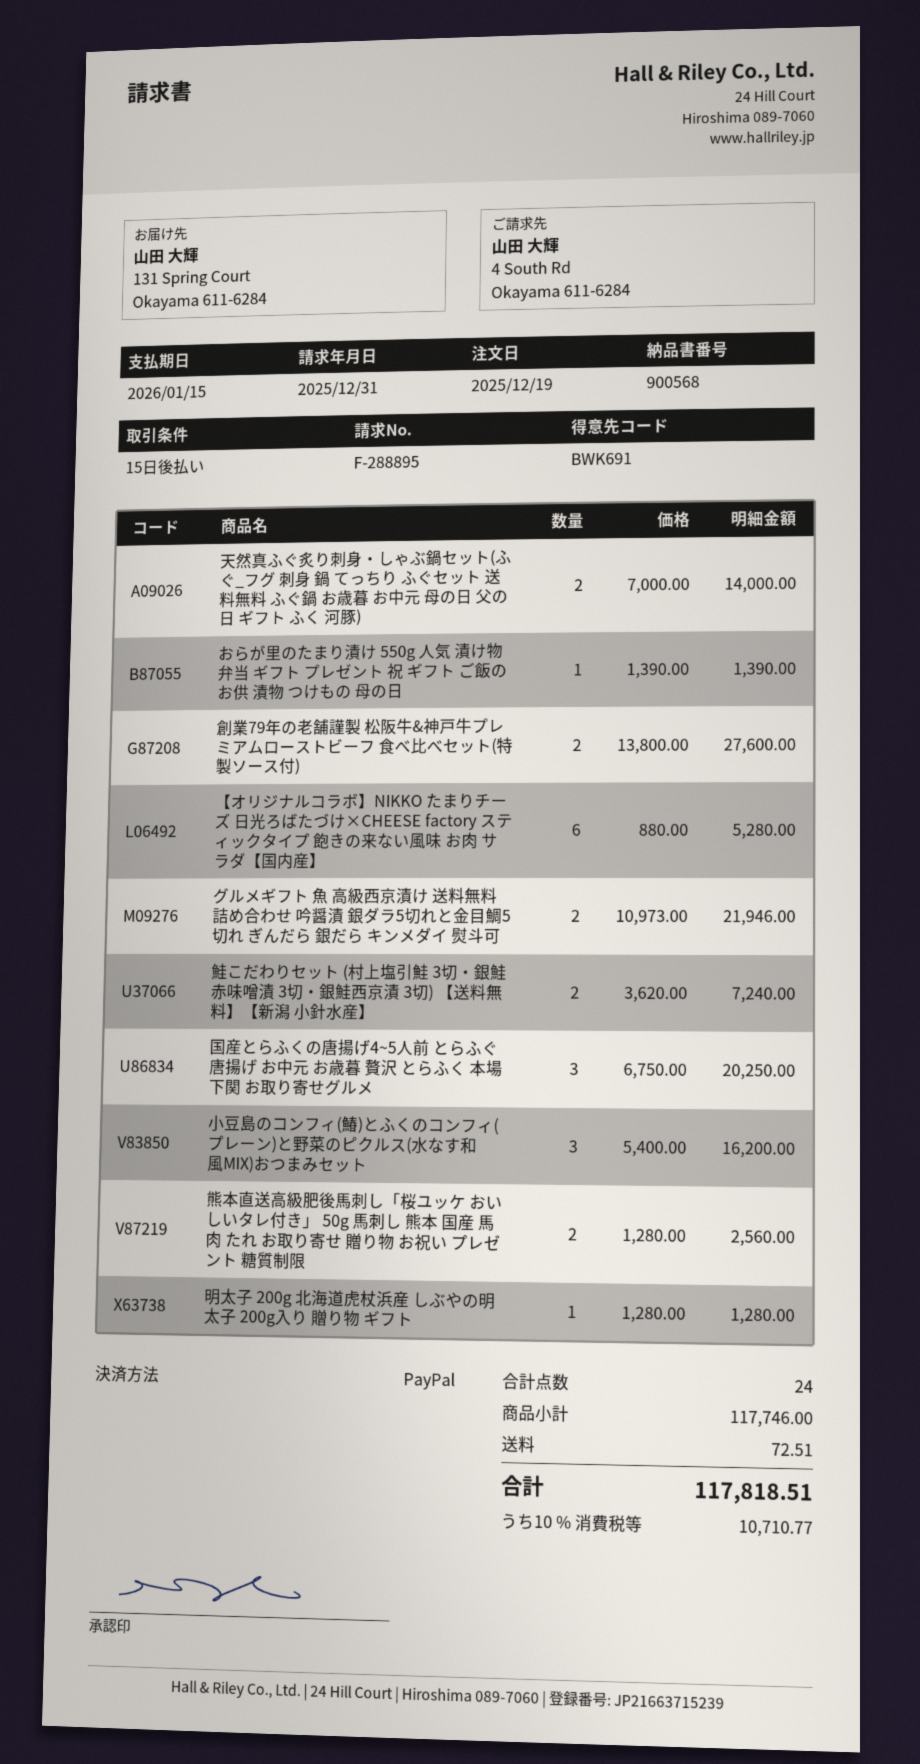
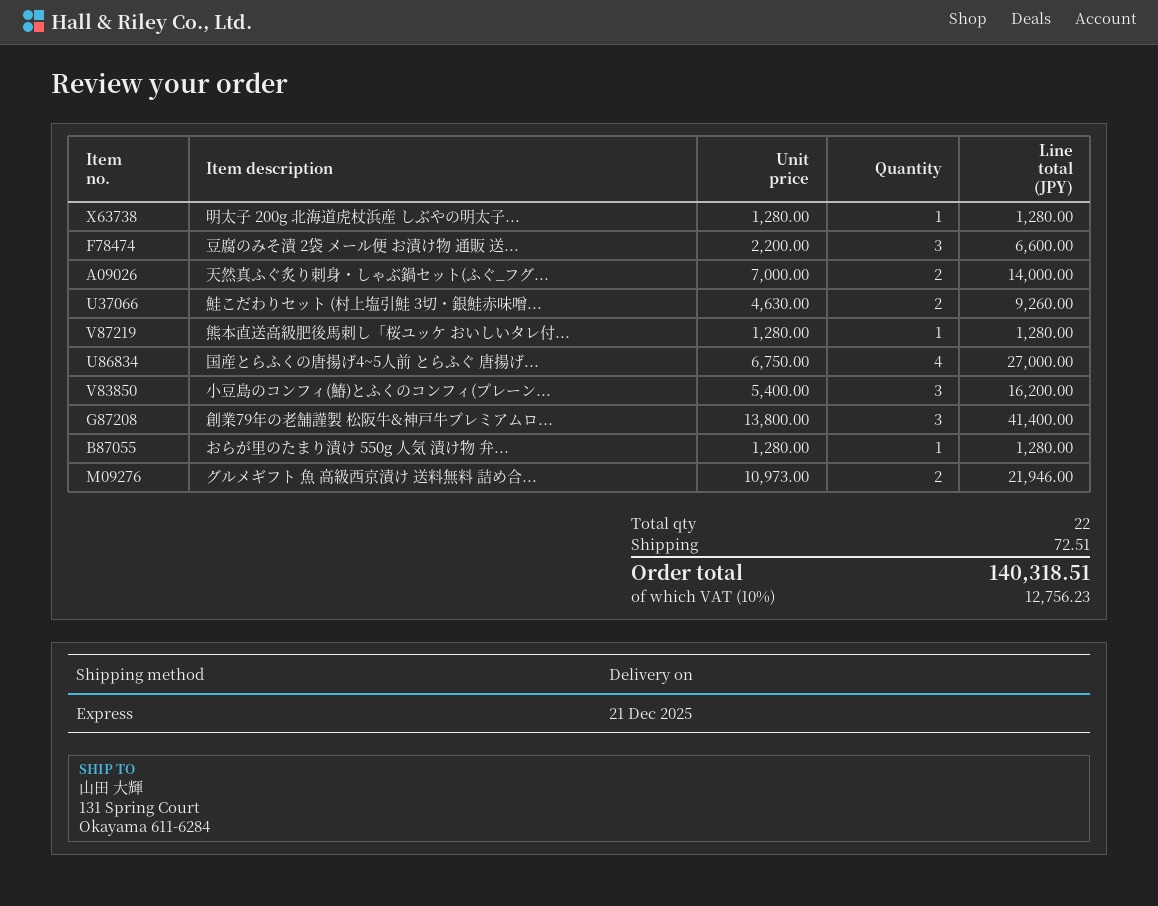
おらが里のたまり漬け 550g 人気 漬け物 弁当 ギフト プレゼント 祝 ギフト ご飯のお供 漬物 つけもの 母の日: 1 x 1390.00 = 1390.00 -> 1 x 1280.00 = 1280.00
創業79年の老舗謹製 松阪牛&神戸牛プレミアムローストビーフ 食べ比べセット(特製ソース付): 2 x 13800.00 = 27600.00 -> 3 x 13800.00 = 41400.00
【オリジナルコラボ】NIKKO たまりチーズ 日光ろばたづけ×CHEESE factory スティックタイプ 飽きの来ない風味 お肉 サラダ【国内産】: 6 x 880.00 = 5280.00 -> none
鮭こだわりセット (村上塩引鮭 3切・銀鮭赤味噌漬 3切・銀鮭西京漬 3切) 【送料無料】【新潟 小針水産】: 2 x 3620.00 = 7240.00 -> 2 x 4630.00 = 9260.00
国産とらふくの唐揚げ4~5人前 とらふぐ 唐揚げ お中元 お歳暮 贅沢 とらふく 本場 下関 お取り寄せグルメ: 3 x 6750.00 = 20250.00 -> 4 x 6750.00 = 27000.00
熊本直送高級肥後馬刺し「桜ユッケ おいしいタレ付き」 50g 馬刺し 熊本 国産 馬肉 たれ お取り寄せ 贈り物 お祝い プレゼント 糖質制限: 2 x 1280.00 = 2560.00 -> 1 x 1280.00 = 1280.00
豆腐のみそ漬 2袋 メール便 お漬け物 通販 送...: none -> 3 x 2200.00 = 6600.00
total quantity: 24 -> 22
tax: 10% = 10710.77 -> 10% = 12756.23
total: 117818.51 -> 140318.51

